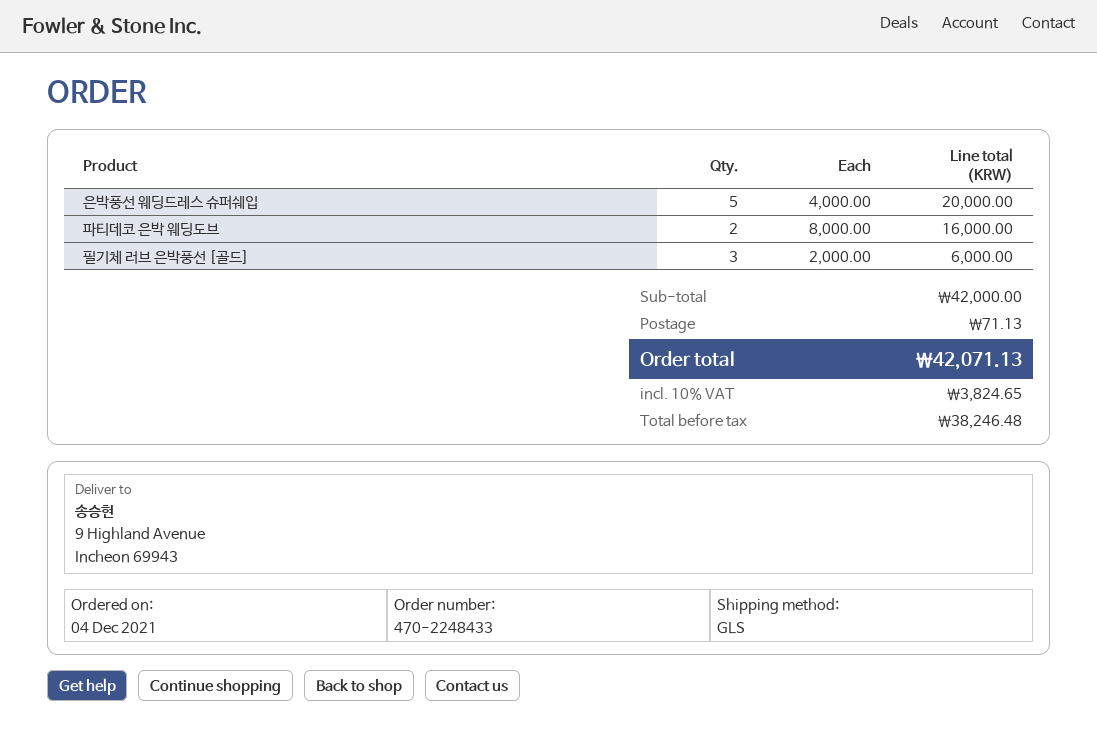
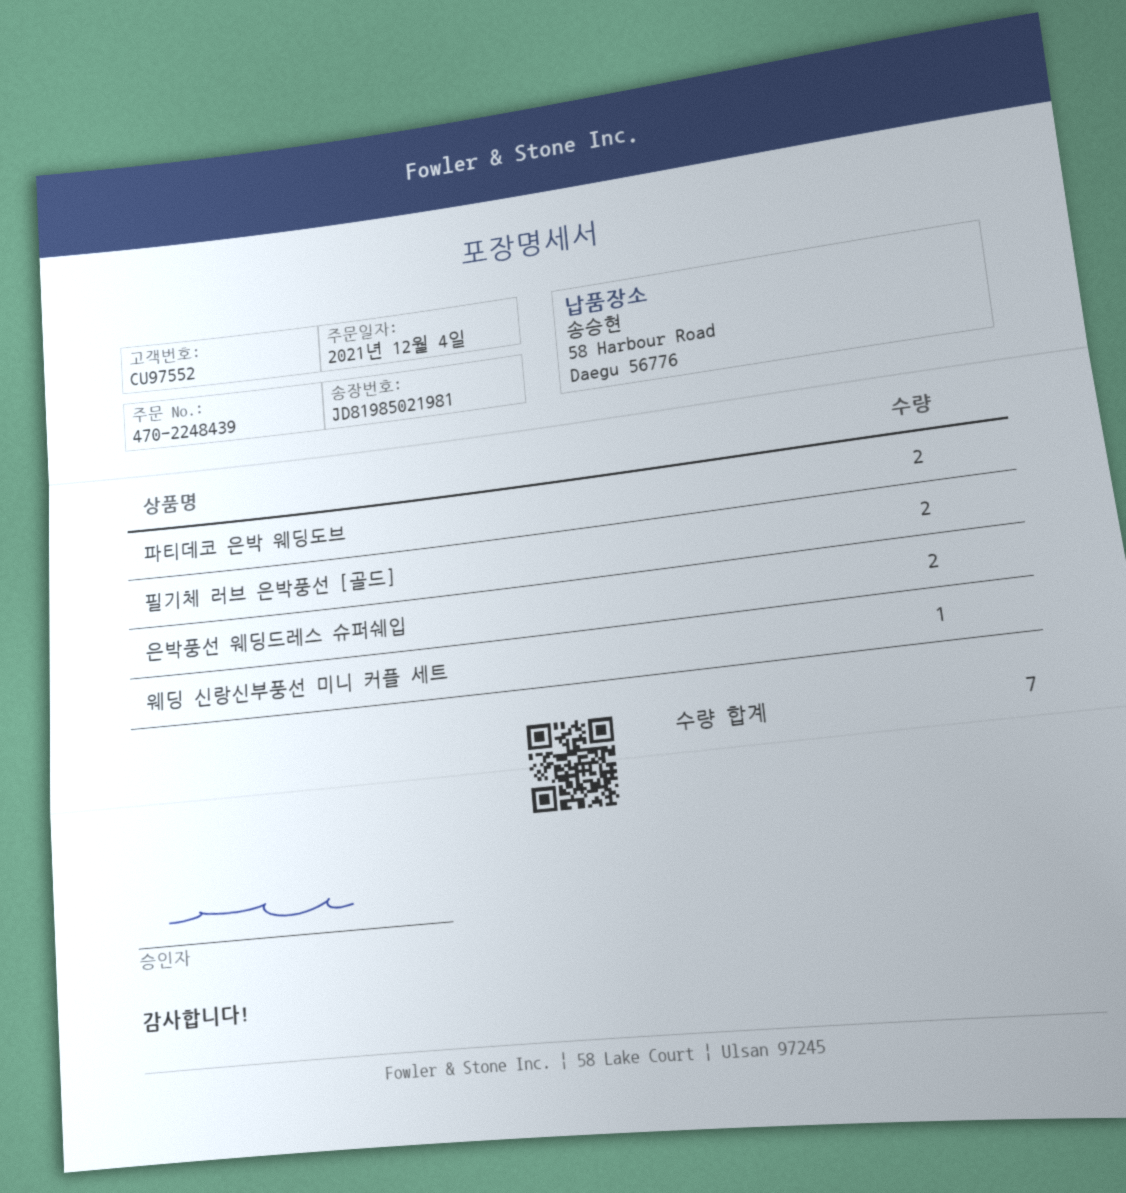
order number: 470-2248433 -> 470-2248439
ship to: 9 Highland Avenue, Incheon 69943 -> 58 Harbour Road, Daegu 56776
은박풍선 웨딩드레스 슈퍼쉐입: 5 -> 2
필기체 러브 은박풍선 [골드]: 3 -> 2
웨딩 신랑신부풍선 미니 커플 세트: none -> 1

